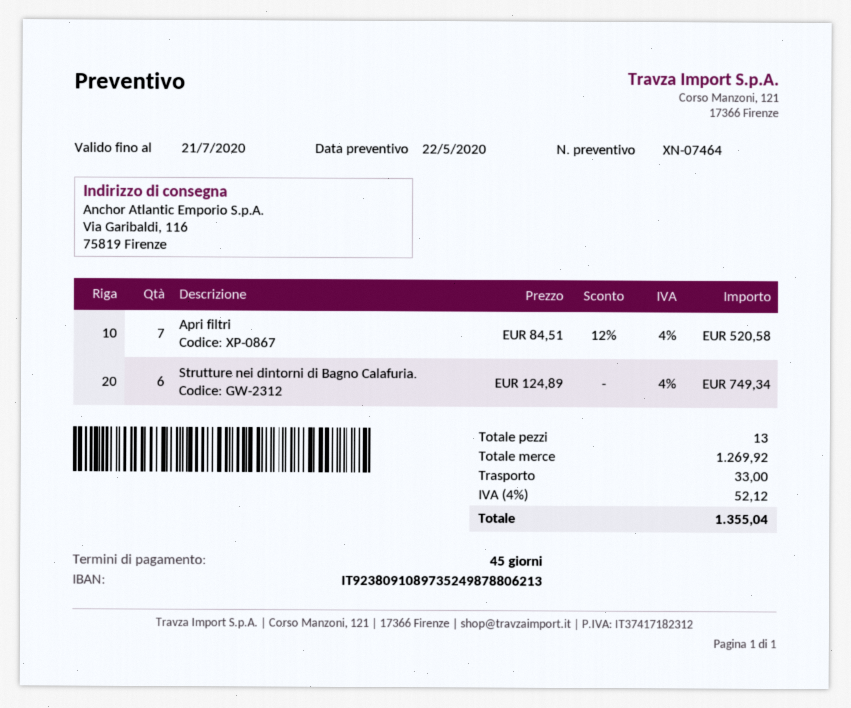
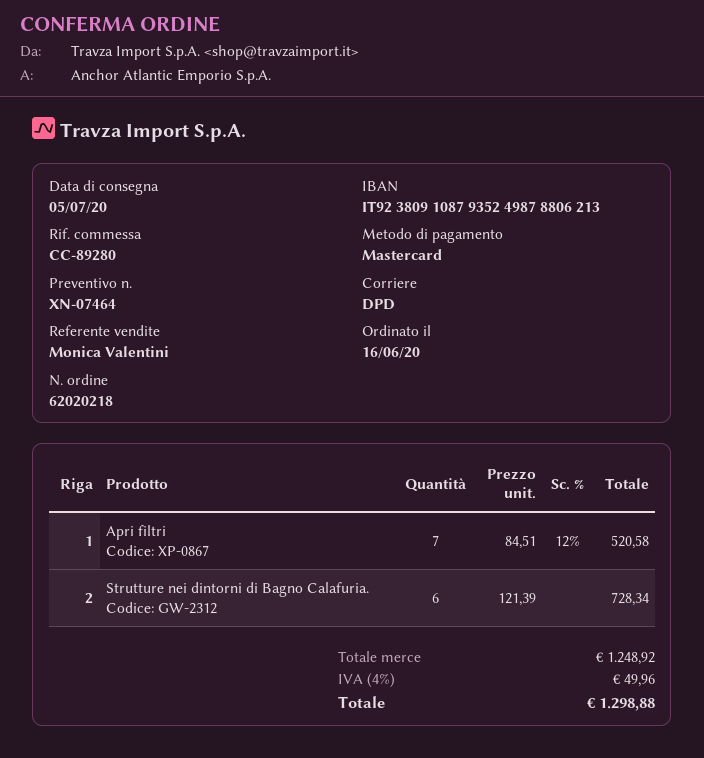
bank account: IT9238091089735249878806213 -> IT9238091087935249878806213
Strutture nei dintorni di Bagno Calafuria.: 6 x 124.89 = 749.34 -> 6 x 121.39 = 728.34
subtotal: 1269.92 -> 1248.92
shipping: 33.00 -> none
tax: 4% = 52.12 -> 4% = 49.96
total: 1355.04 -> 1298.88

